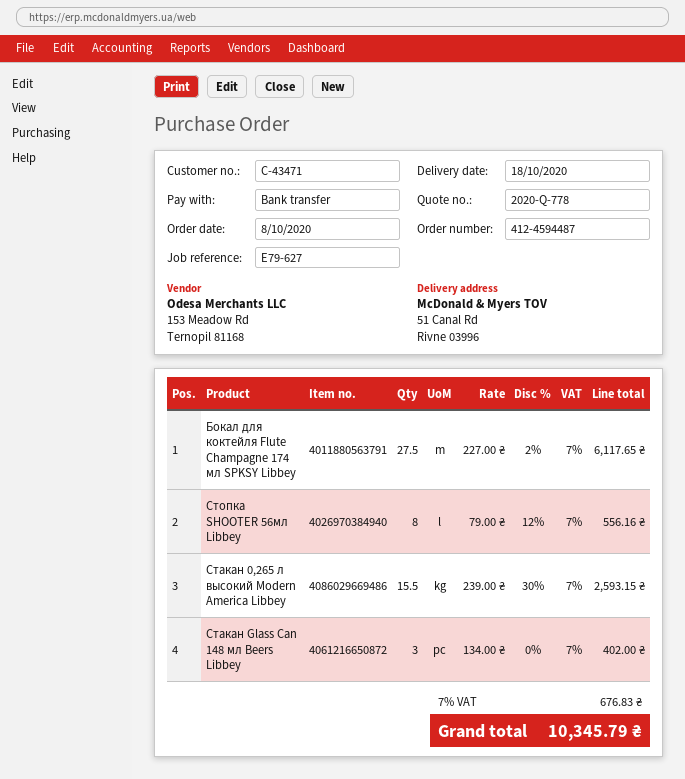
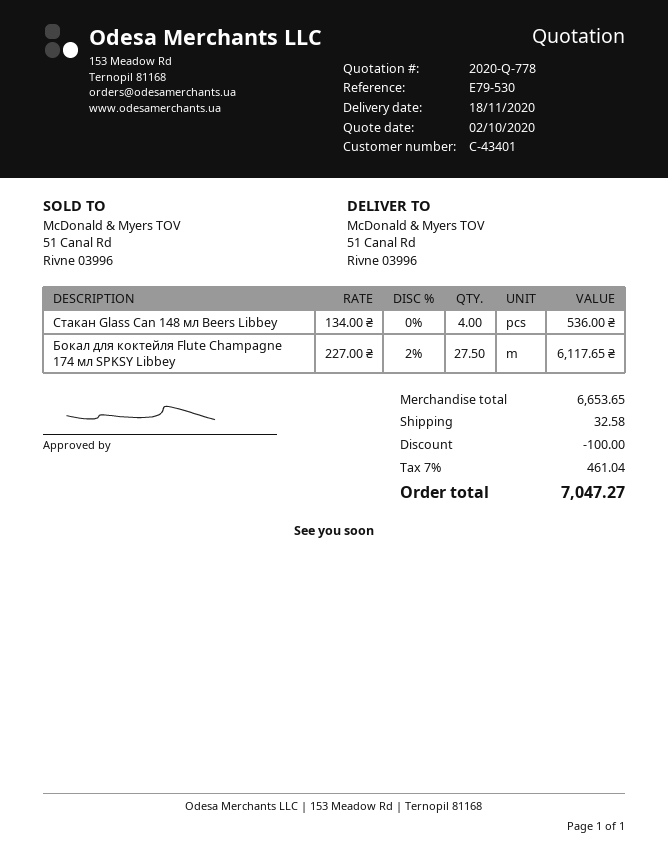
delivery date: 2020-10-18 -> 2020-11-18
customer number: C-43471 -> C-43401
reference: E79-627 -> E79-530
Стопка SHOOTER 56мл Libbey: 8 x 79.00 - 12% = 556.16 -> none
Стакан 0,265 л высокий Modern America Libbey: 15.5 x 239.00 - 30% = 2593.15 -> none
Стакан Glass Can 148 мл Beers Libbey: 3 x 134.00 = 402.00 -> 4 x 134.00 = 536.00
discount: none -> 100.00
shipping: none -> 32.58
tax: 7% = 676.83 -> 7% = 461.04
total: 10345.79 -> 7047.27

